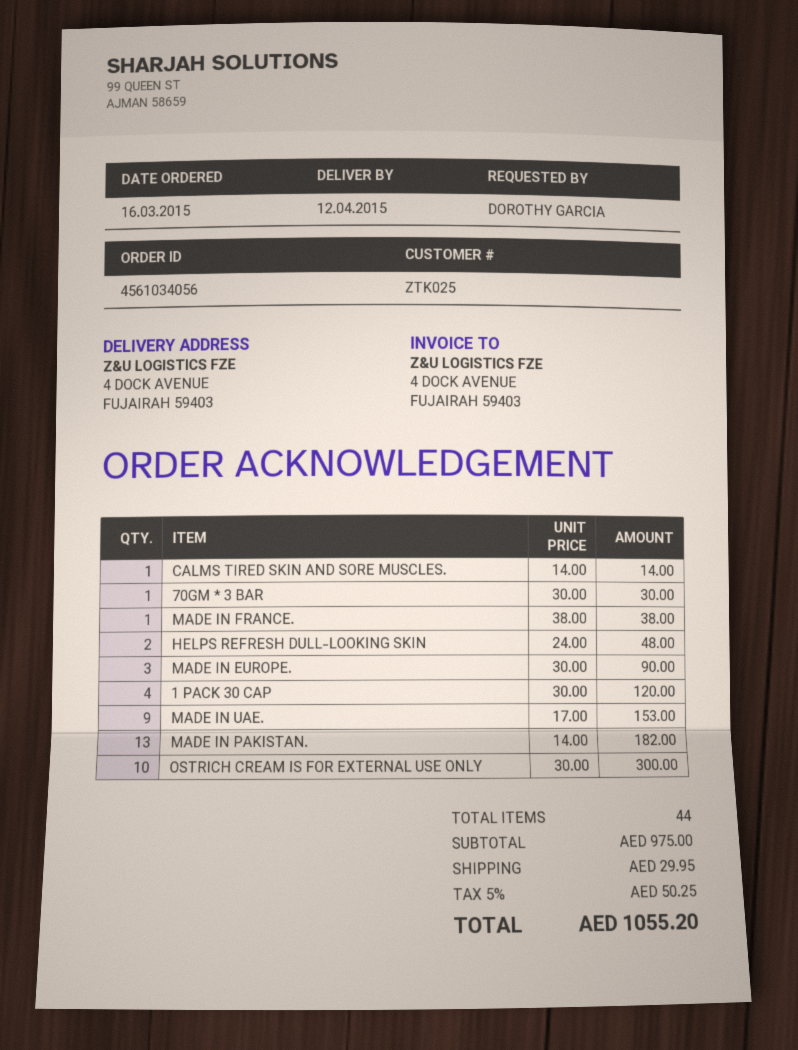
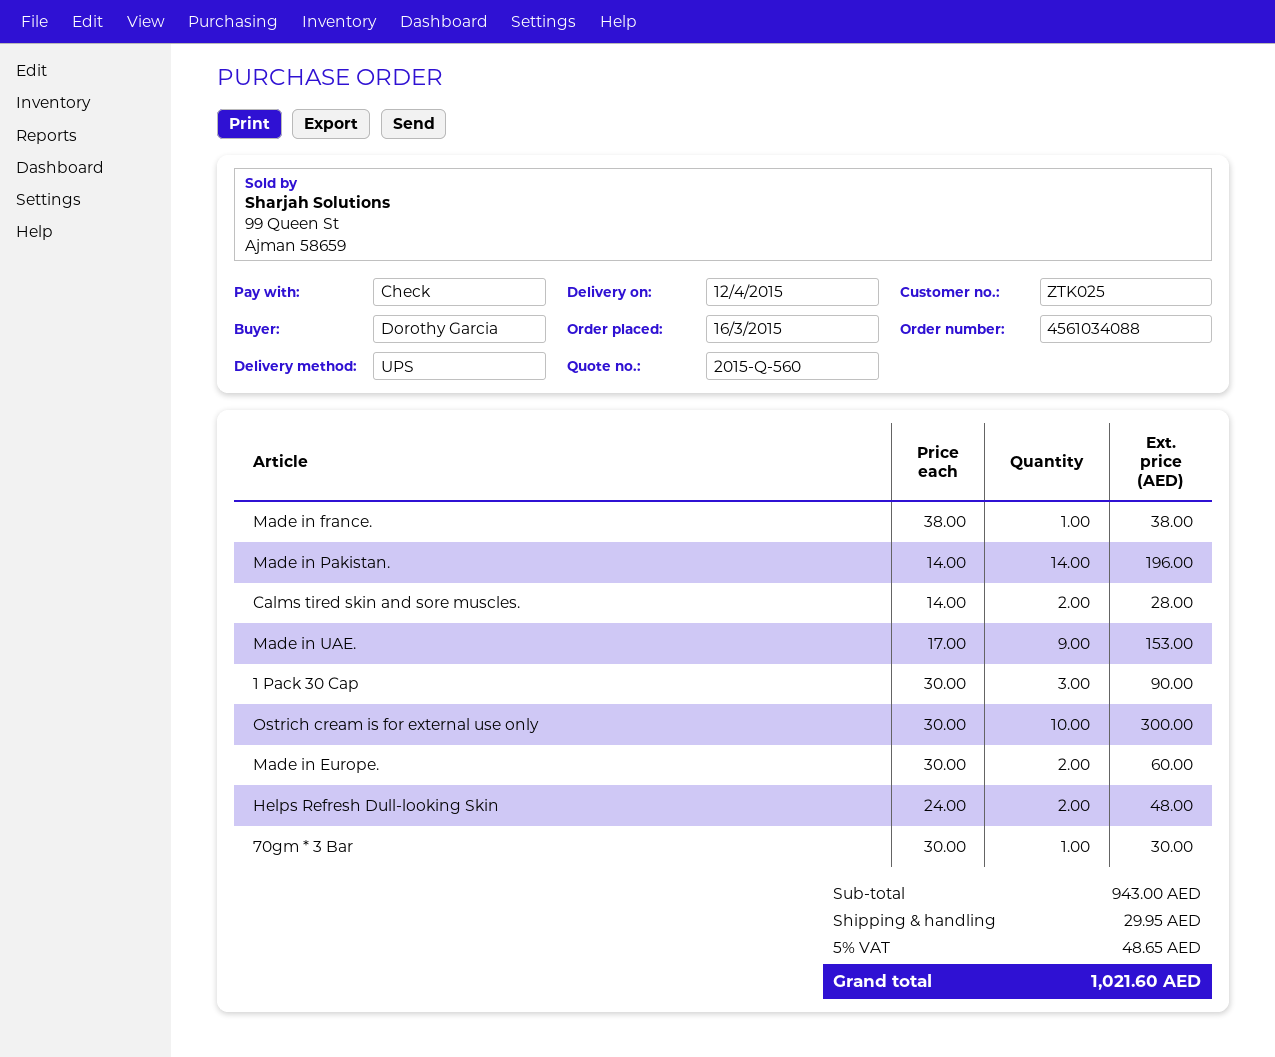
order number: 4561034056 -> 4561034088
CALMS TIRED SKIN AND SORE MUSCLES.: 1 x 14.00 = 14.00 -> 2 x 14.00 = 28.00
MADE IN EUROPE.: 3 x 30.00 = 90.00 -> 2 x 30.00 = 60.00
1 PACK 30 CAP: 4 x 30.00 = 120.00 -> 3 x 30.00 = 90.00
MADE IN PAKISTAN.: 13 x 14.00 = 182.00 -> 14 x 14.00 = 196.00
subtotal: 975.00 -> 943.00
tax: 5% = 50.25 -> 5% = 48.65
total: 1055.20 -> 1021.60

